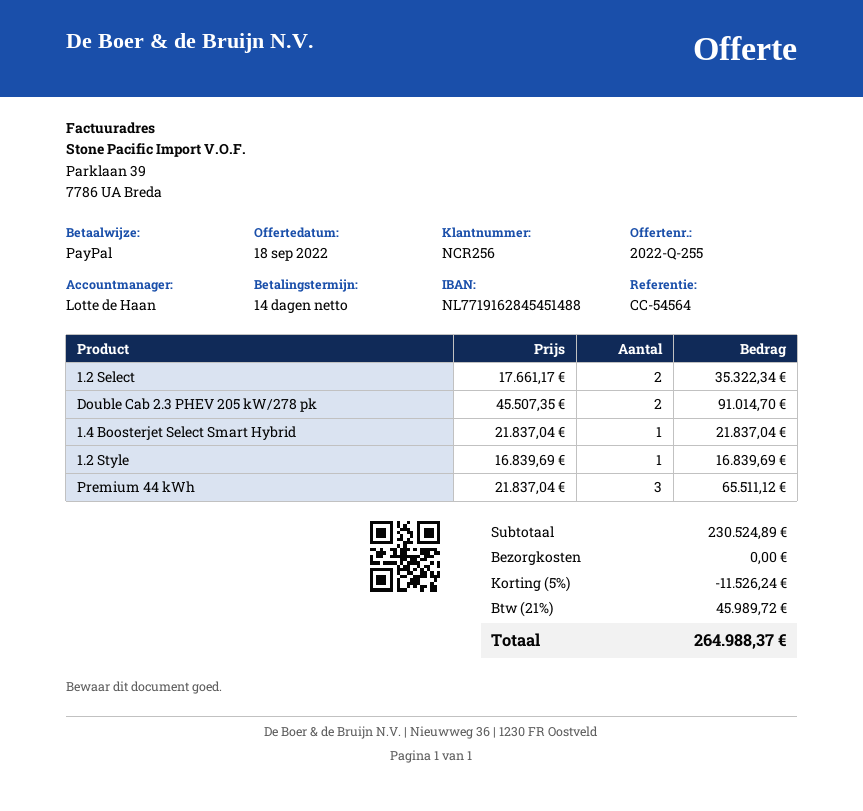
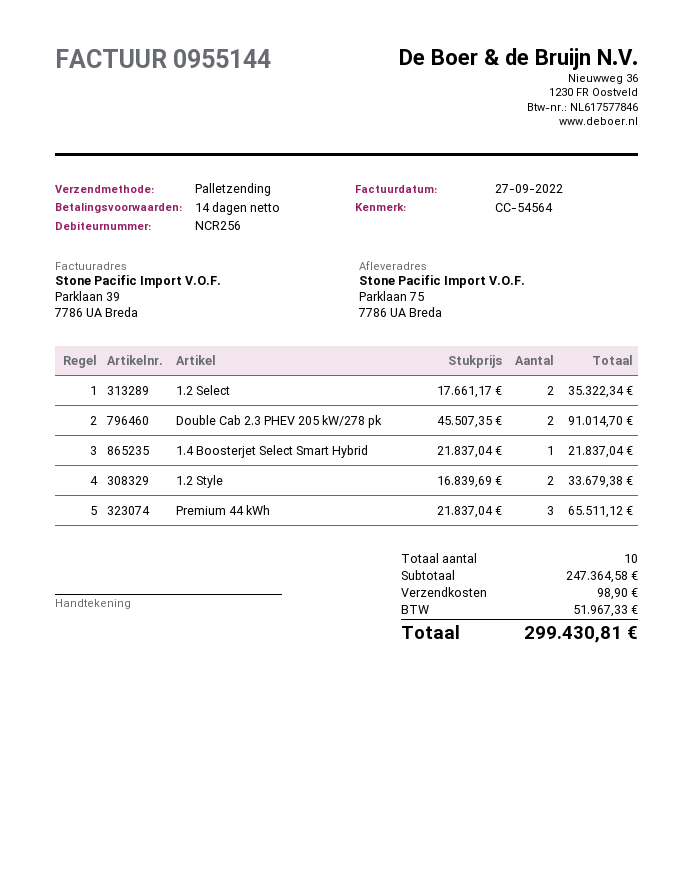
1.2 Style: 1 x 16839.69 = 16839.69 -> 2 x 16839.69 = 33679.38
subtotal: 230524.89 -> 247364.58
discount: 5% = 11526.24 -> none
shipping: 0.00 -> 98.90
tax: 45989.72 -> 51967.33
total: 264988.37 -> 299430.81

